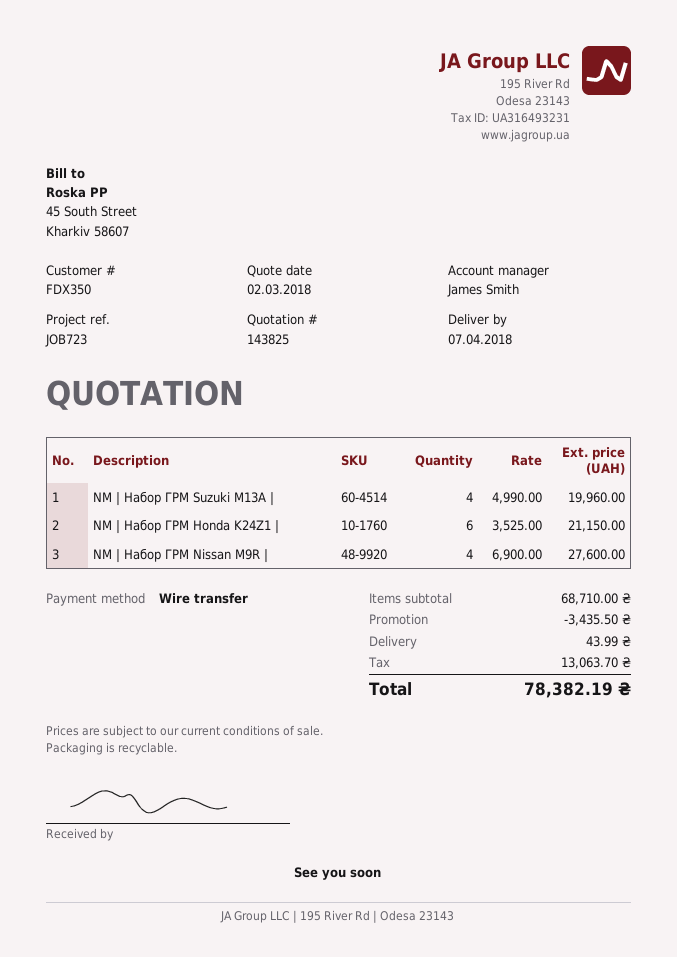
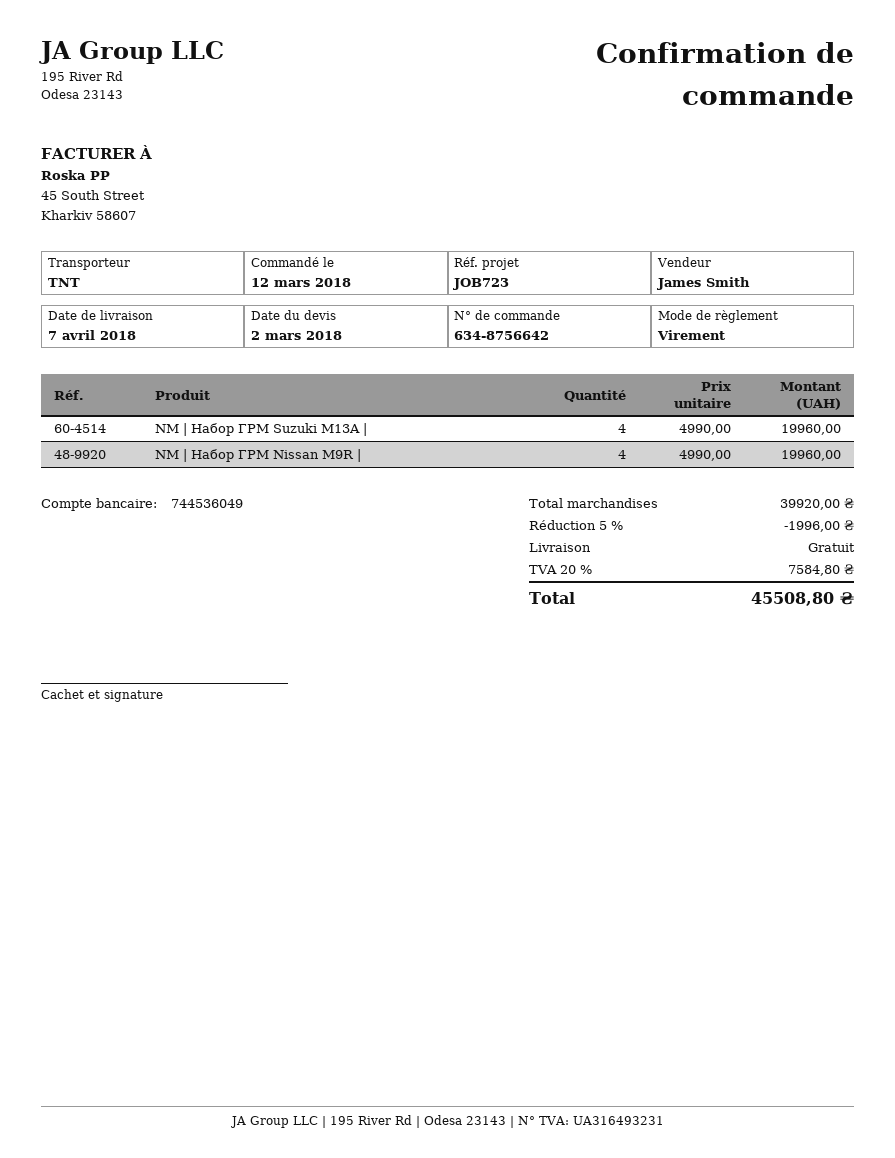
NM | Набор ГРМ Honda K24Z1 |: 6 x 3525.00 = 21150.00 -> none
NM | Набор ГРМ Nissan M9R |: 4 x 6900.00 = 27600.00 -> 4 x 4990.00 = 19960.00
subtotal: 68710.00 -> 39920.00
discount: 3435.50 -> 1996.00
shipping: 43.99 -> 0.00
tax: 13063.70 -> 7584.80
total: 78382.19 -> 45508.80

